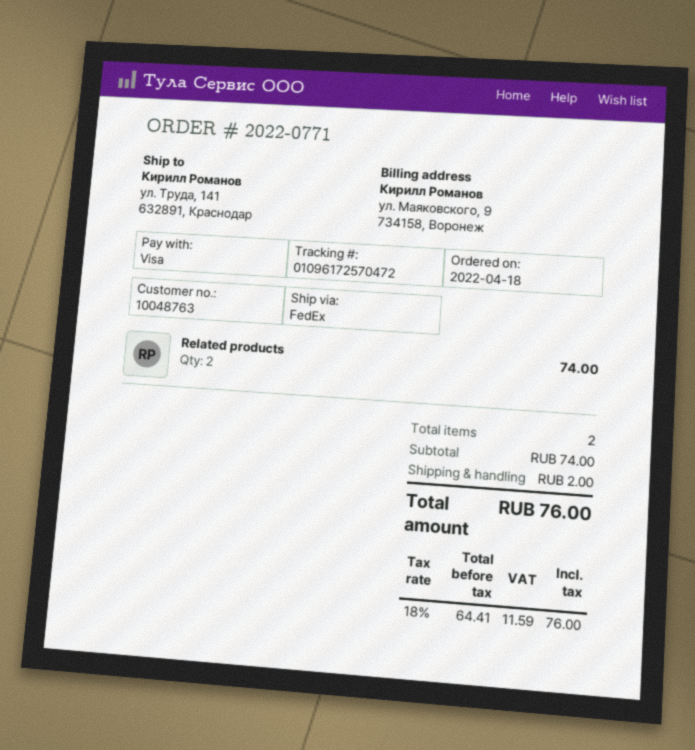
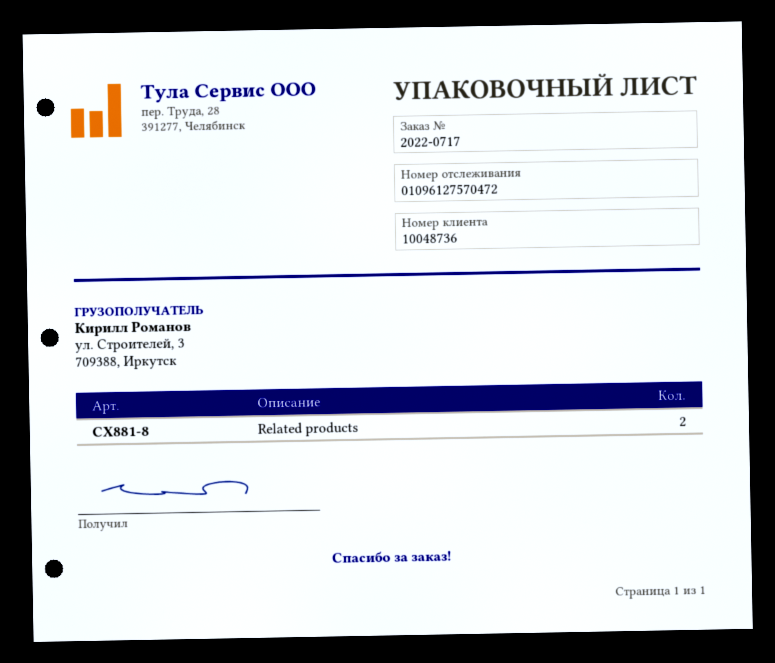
order number: 2022-0771 -> 2022-0717
customer number: 10048763 -> 10048736
tracking number: 01096172570472 -> 01096127570472
ship to: ул. Труда, 141, 632891, Краснодар -> ул. Строителей, 3, 709388, Иркутск

